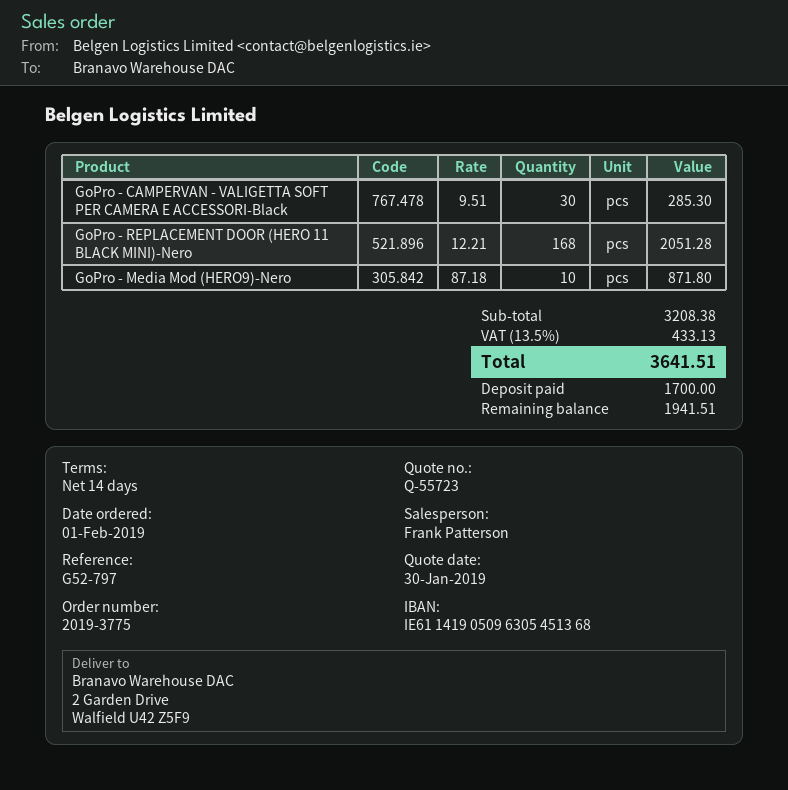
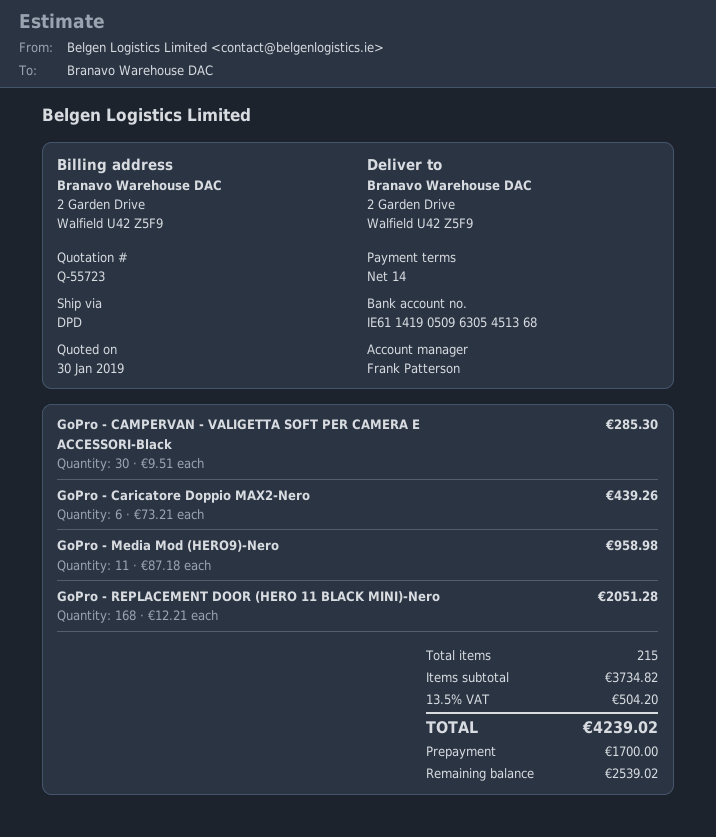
GoPro - Media Mod (HERO9)-Nero: 10 x 87.18 = 871.80 -> 11 x 87.18 = 958.98
GoPro - Caricatore Doppio MAX2-Nero: none -> 6 x 73.21 = 439.26
subtotal: 3208.38 -> 3734.82
tax: 13.5% = 433.13 -> 13.5% = 504.20
total: 3641.51 -> 4239.02
balance: 1941.51 -> 2539.02

